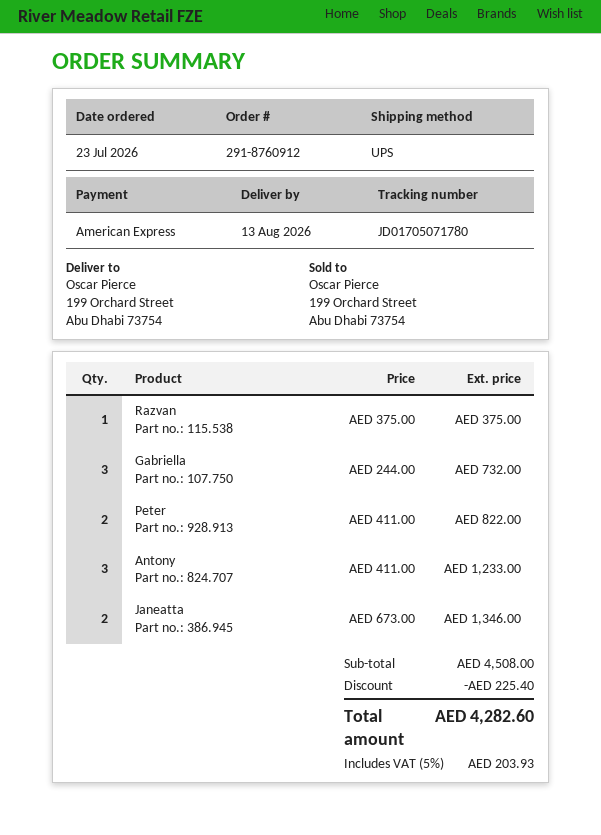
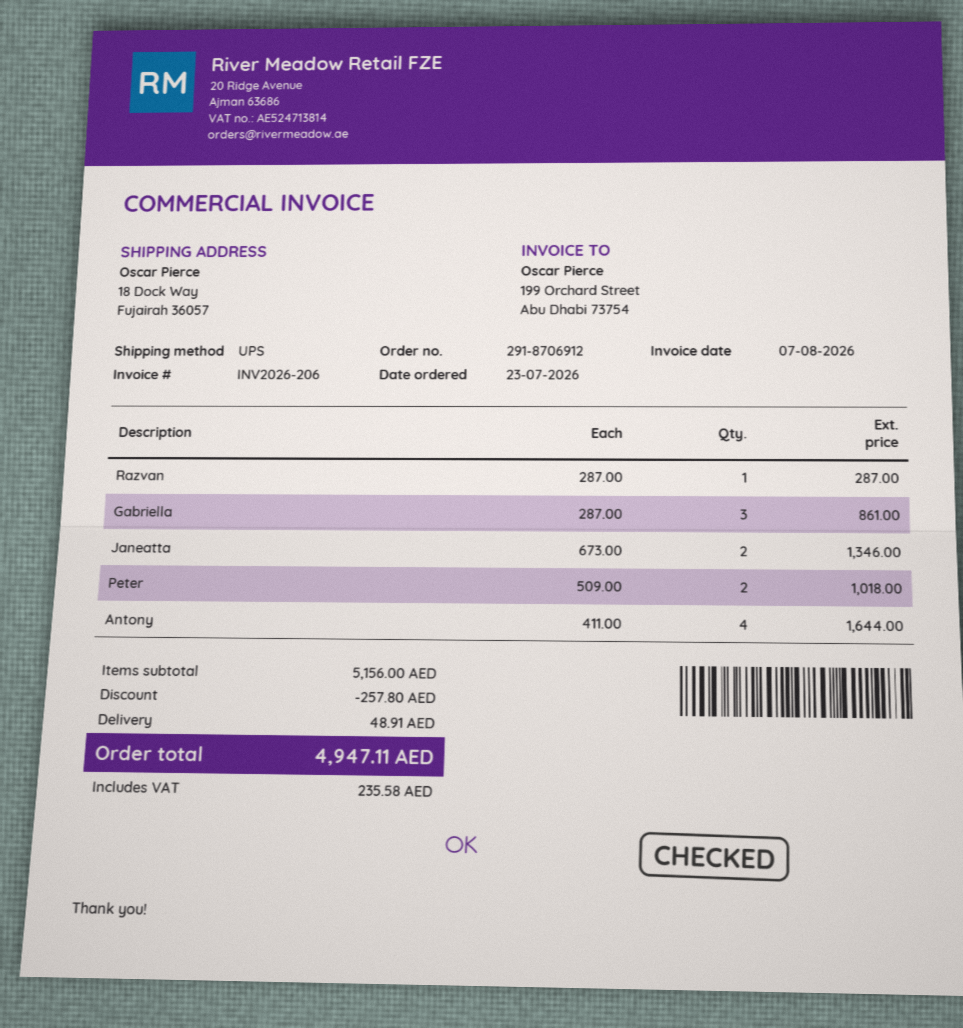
order number: 291-8760912 -> 291-8706912
ship to: 199 Orchard Street, Abu Dhabi 73754 -> 18 Dock Way, Fujairah 36057
Razvan: 1 x 375.00 = 375.00 -> 1 x 287.00 = 287.00
Gabriella: 3 x 244.00 = 732.00 -> 3 x 287.00 = 861.00
Peter: 2 x 411.00 = 822.00 -> 2 x 509.00 = 1018.00
Antony: 3 x 411.00 = 1233.00 -> 4 x 411.00 = 1644.00
subtotal: 4508.00 -> 5156.00
discount: 225.40 -> 257.80
shipping: none -> 48.91
tax: 203.93 -> 235.58
total: 4282.60 -> 4947.11

